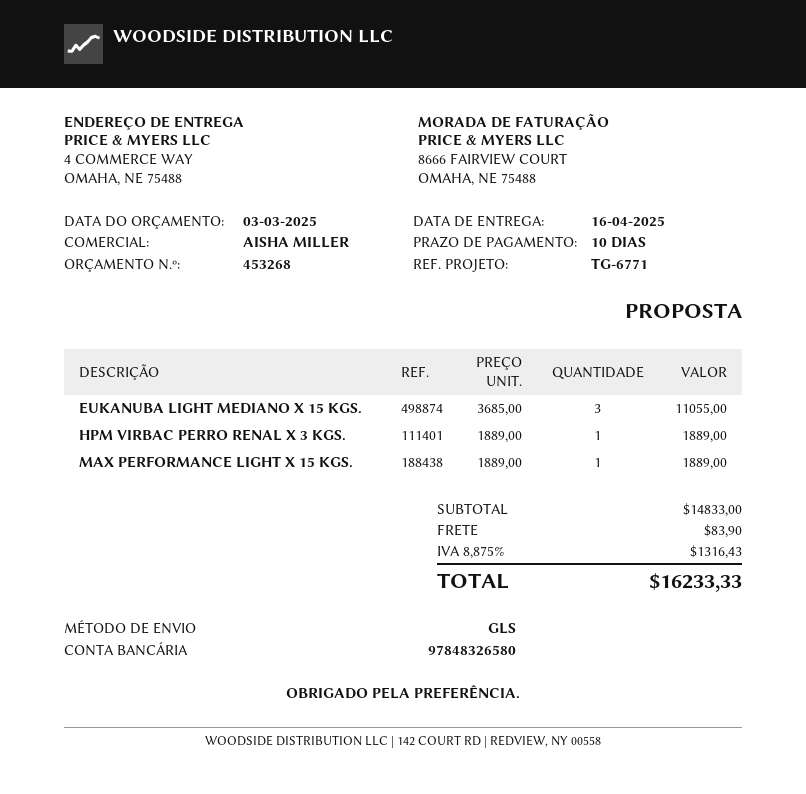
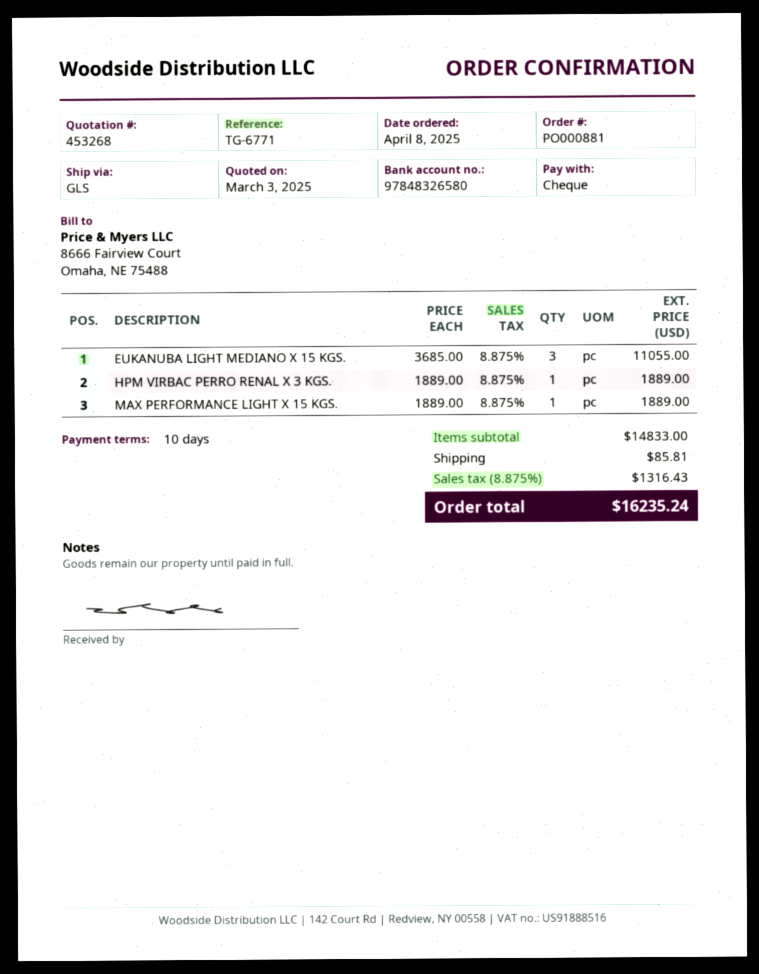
shipping: 83.90 -> 85.81
total: 16233.33 -> 16235.24

